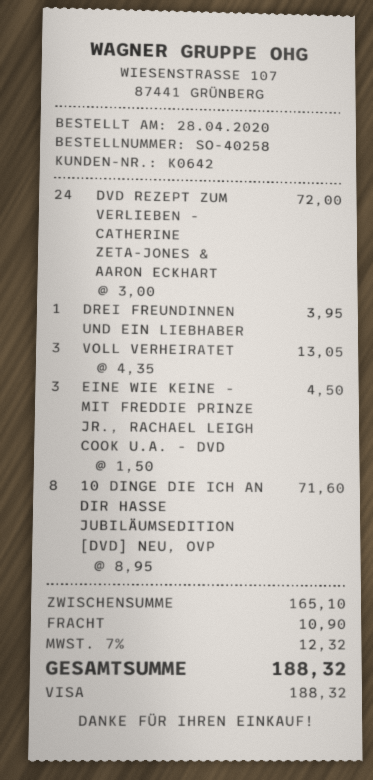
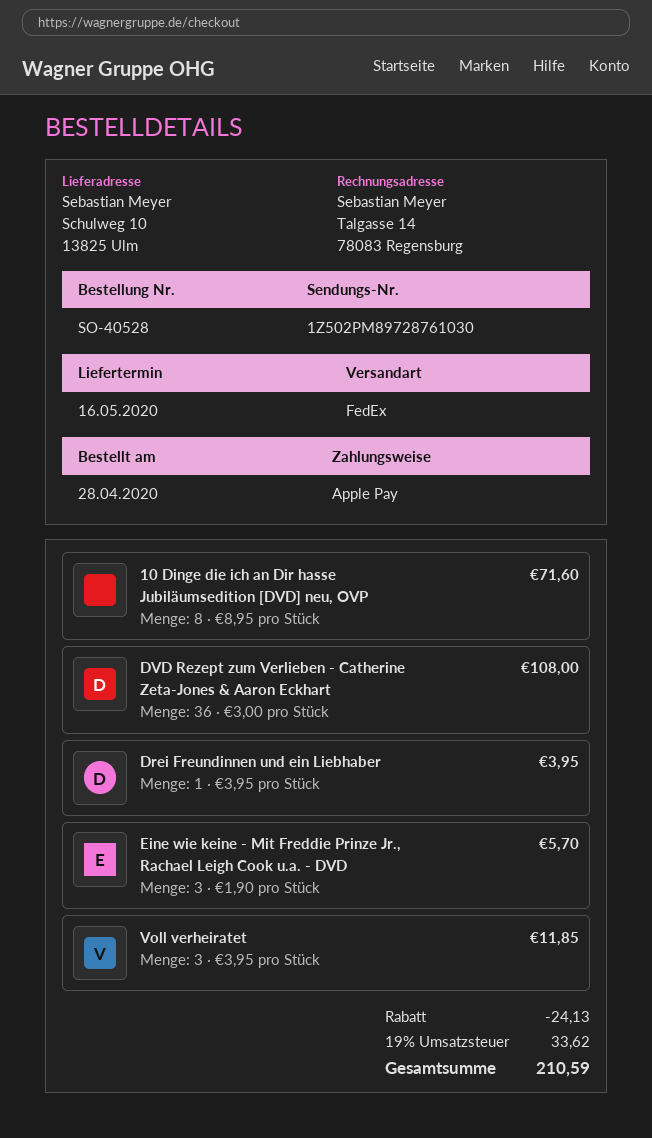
order number: SO-40258 -> SO-40528
payment method: Visa -> Apple Pay
DVD REZEPT ZUM VERLIEBEN - CATHERINE ZETA-JONES & AARON ECKHART: 24 x 3.00 = 72.00 -> 36 x 3.00 = 108.00
VOLL VERHEIRATET: 3 x 4.35 = 13.05 -> 3 x 3.95 = 11.85
EINE WIE KEINE - MIT FREDDIE PRINZE JR., RACHAEL LEIGH COOK U.A. - DVD: 3 x 1.50 = 4.50 -> 3 x 1.90 = 5.70
discount: none -> 24.13
shipping: 10.90 -> none
tax: 7% = 12.32 -> 19% = 33.62
total: 188.32 -> 210.59

